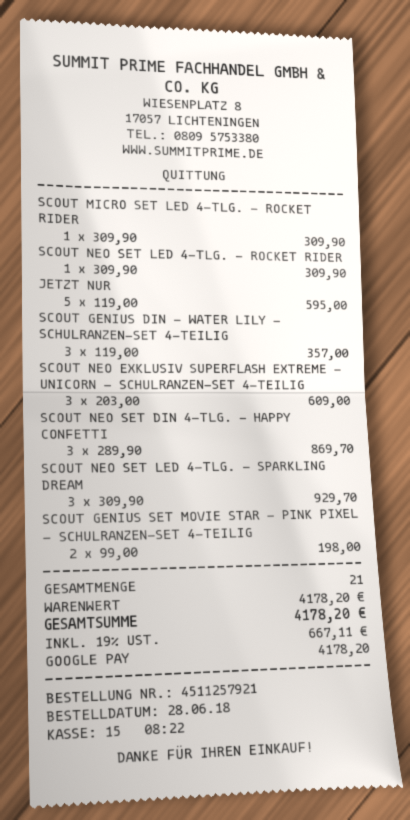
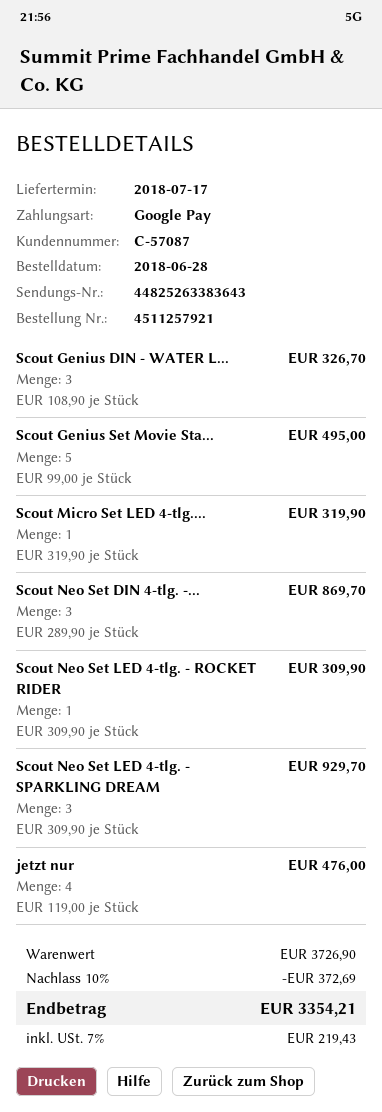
SCOUT MICRO SET LED 4-TLG. - ROCKET RIDER: 1 x 309.90 = 309.90 -> 1 x 319.90 = 319.90
JETZT NUR: 5 x 119.00 = 595.00 -> 4 x 119.00 = 476.00
SCOUT GENIUS DIN - WATER LILY - SCHULRANZEN-SET 4-TEILIG: 3 x 119.00 = 357.00 -> 3 x 108.90 = 326.70
SCOUT NEO EXKLUSIV SUPERFLASH EXTREME - UNICORN - SCHULRANZEN-SET 4-TEILIG: 3 x 203.00 = 609.00 -> none
SCOUT GENIUS SET MOVIE STAR - PINK PIXEL - SCHULRANZEN-SET 4-TEILIG: 2 x 99.00 = 198.00 -> 5 x 99.00 = 495.00
subtotal: 4178.20 -> 3726.90
discount: none -> 10% = 372.69
tax: 19% = 667.11 -> 7% = 219.43
total: 4178.20 -> 3354.21

